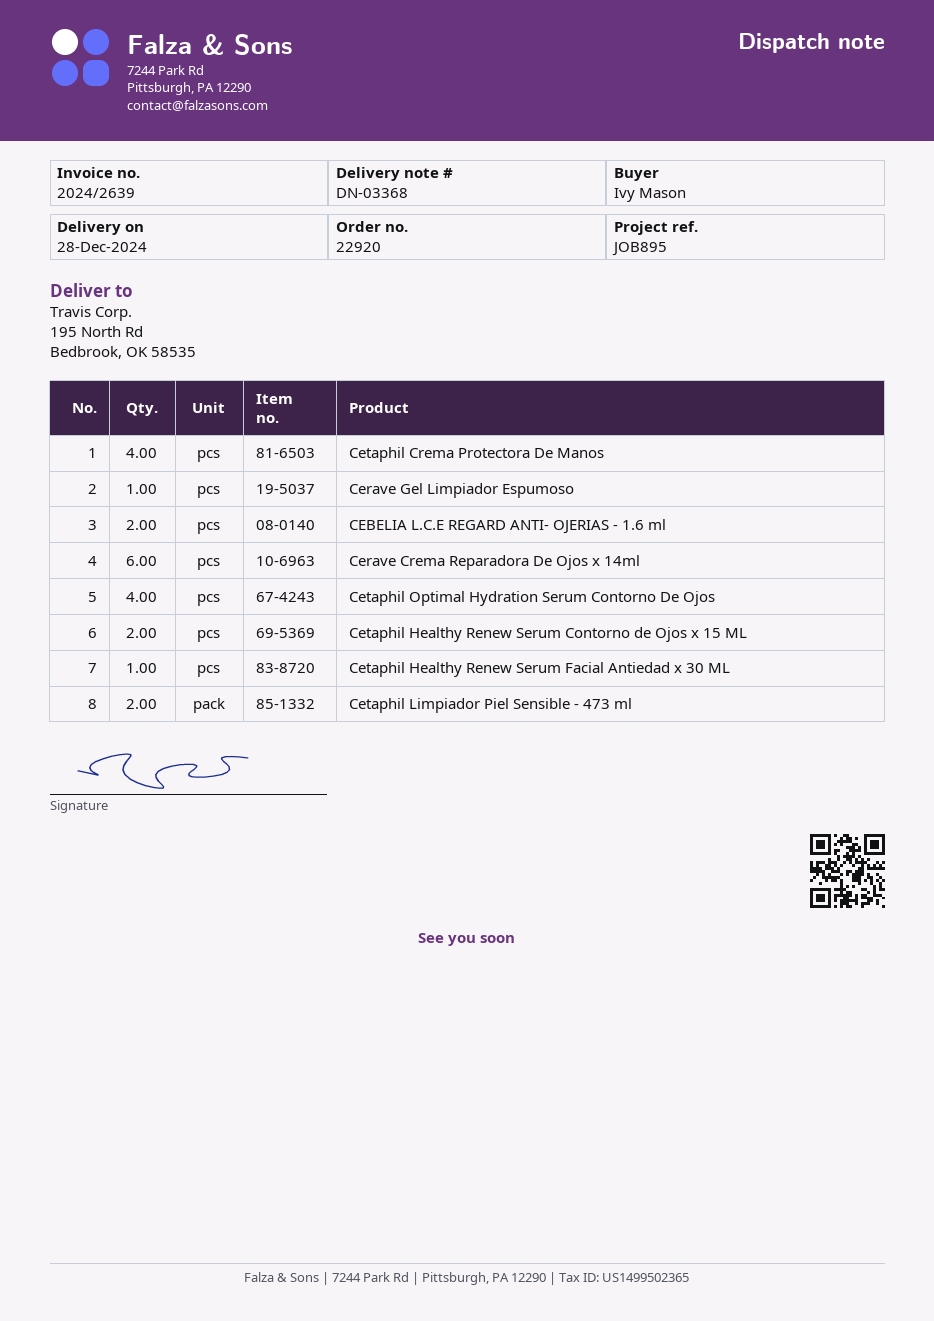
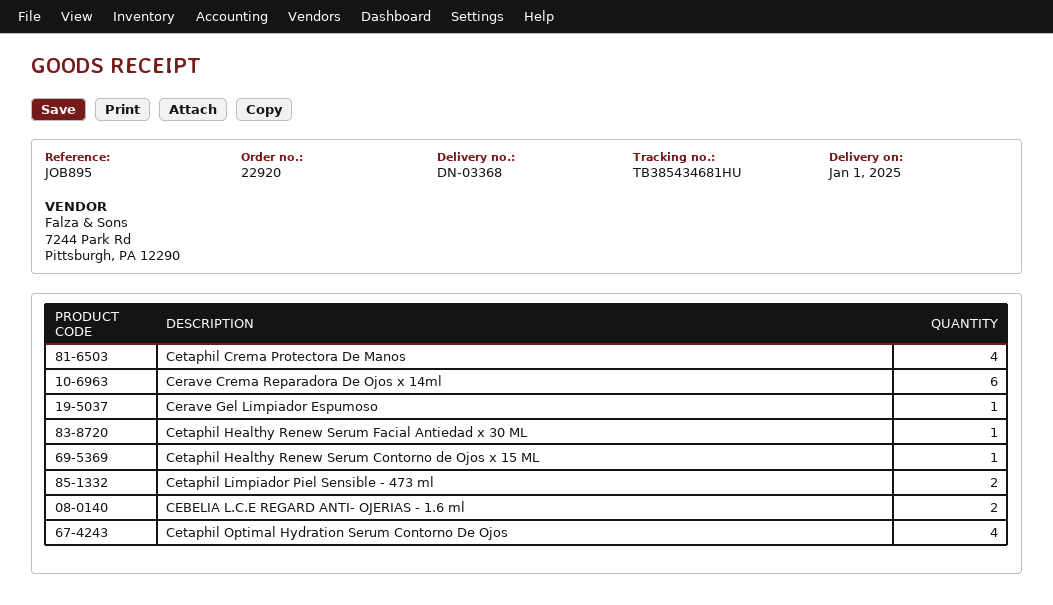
delivery date: 2024-12-28 -> 2025-01-01
Cetaphil Healthy Renew Serum Contorno de Ojos x 15 ML: 2 -> 1

